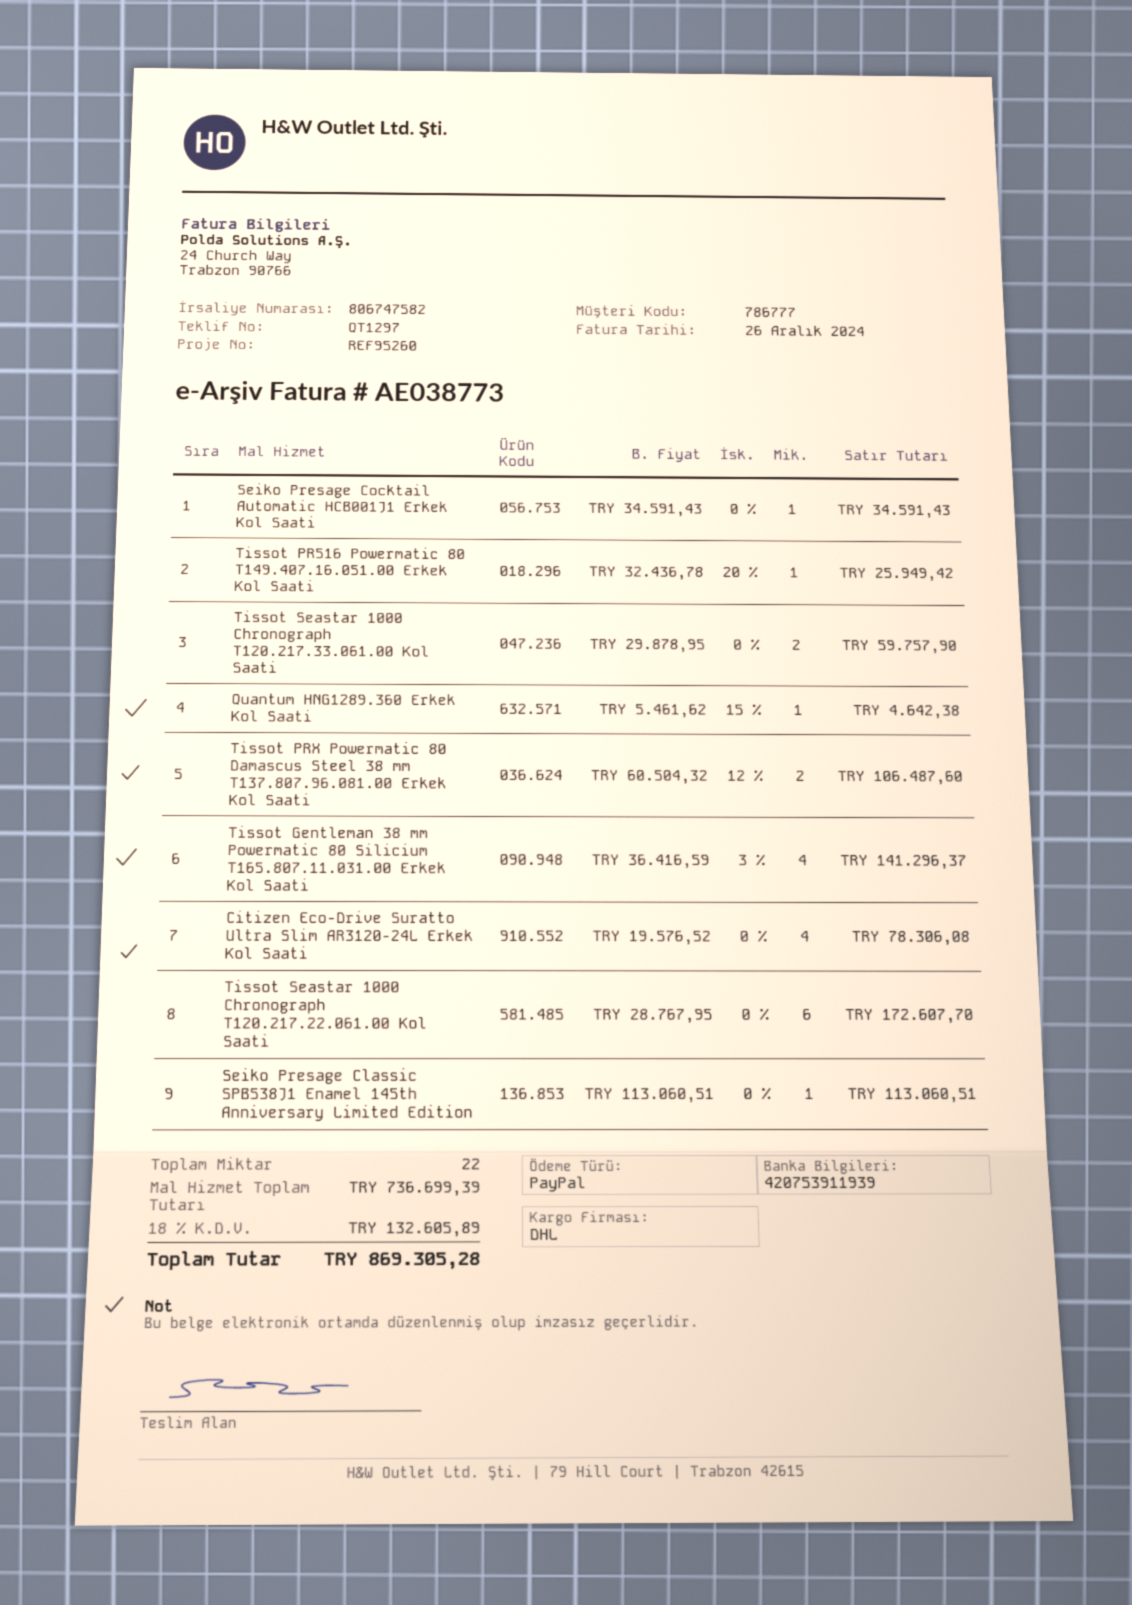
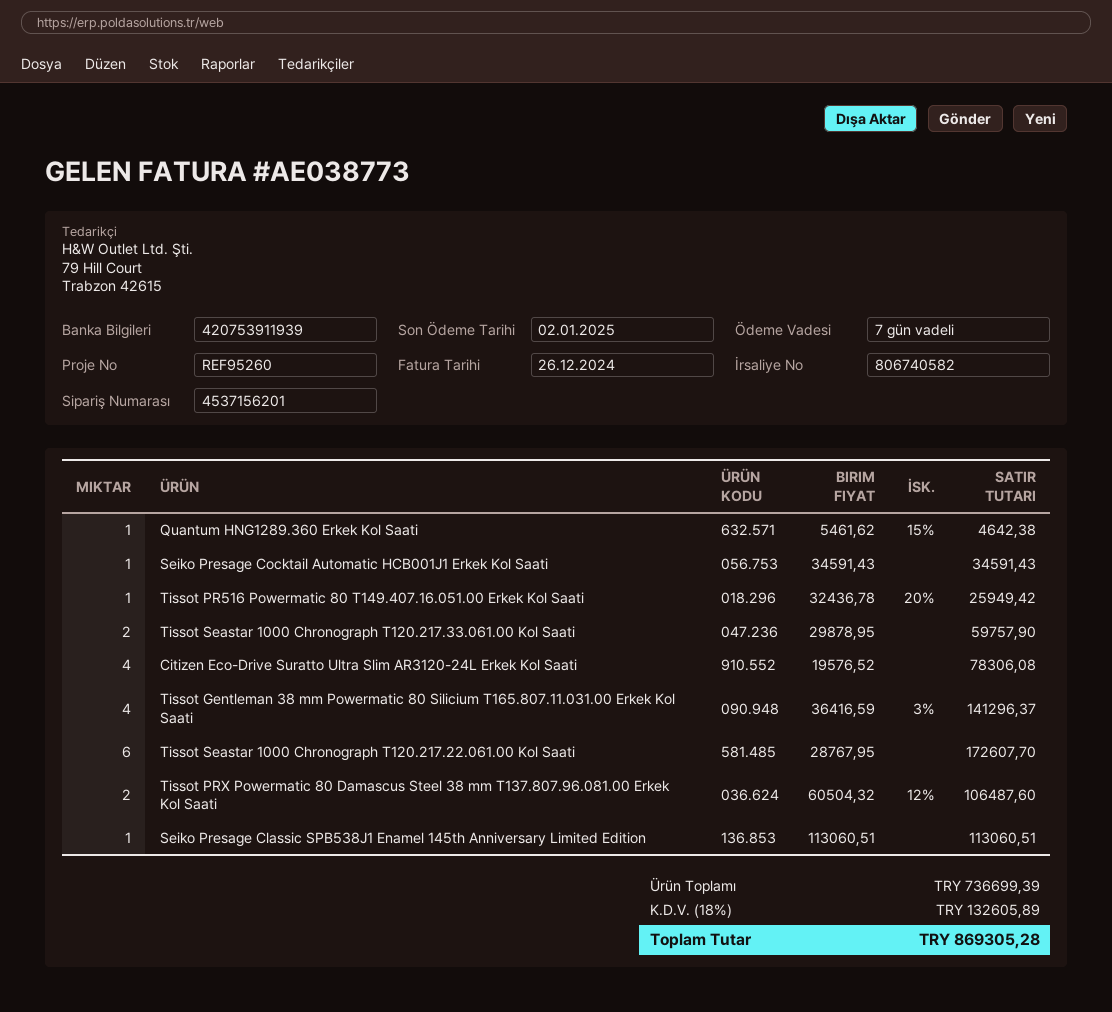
delivery note number: 806747582 -> 806740582

